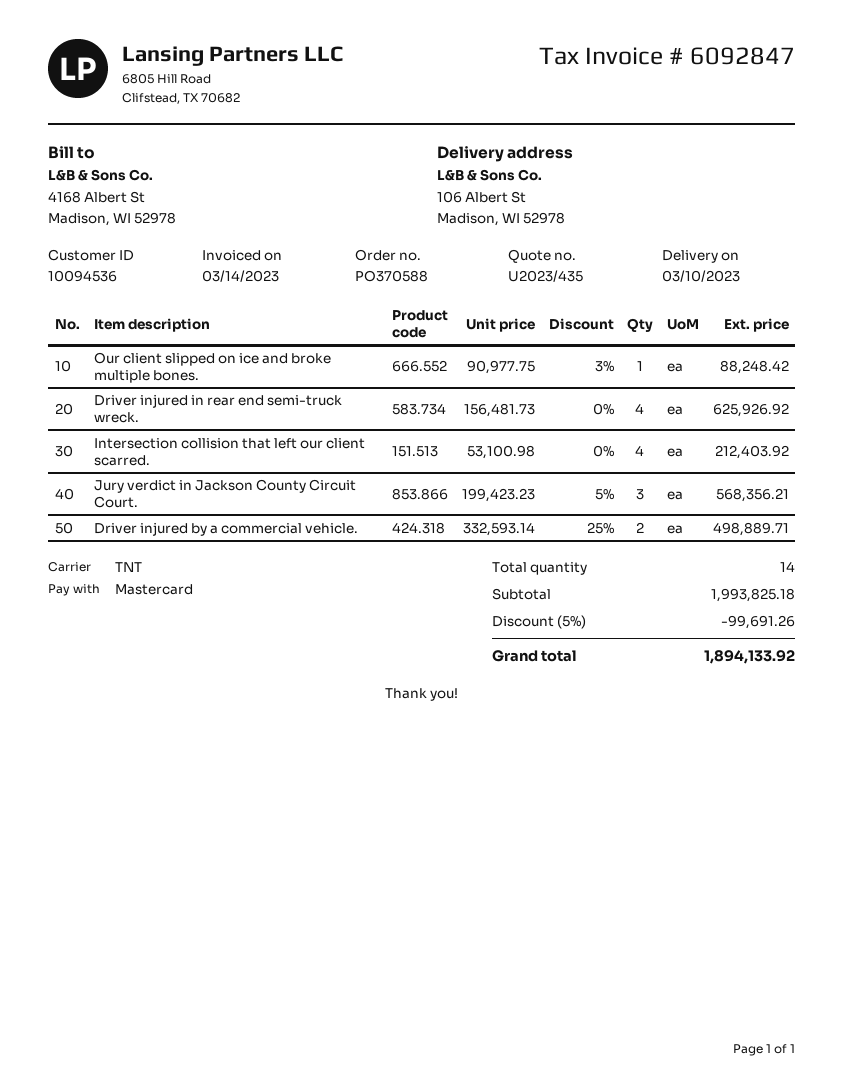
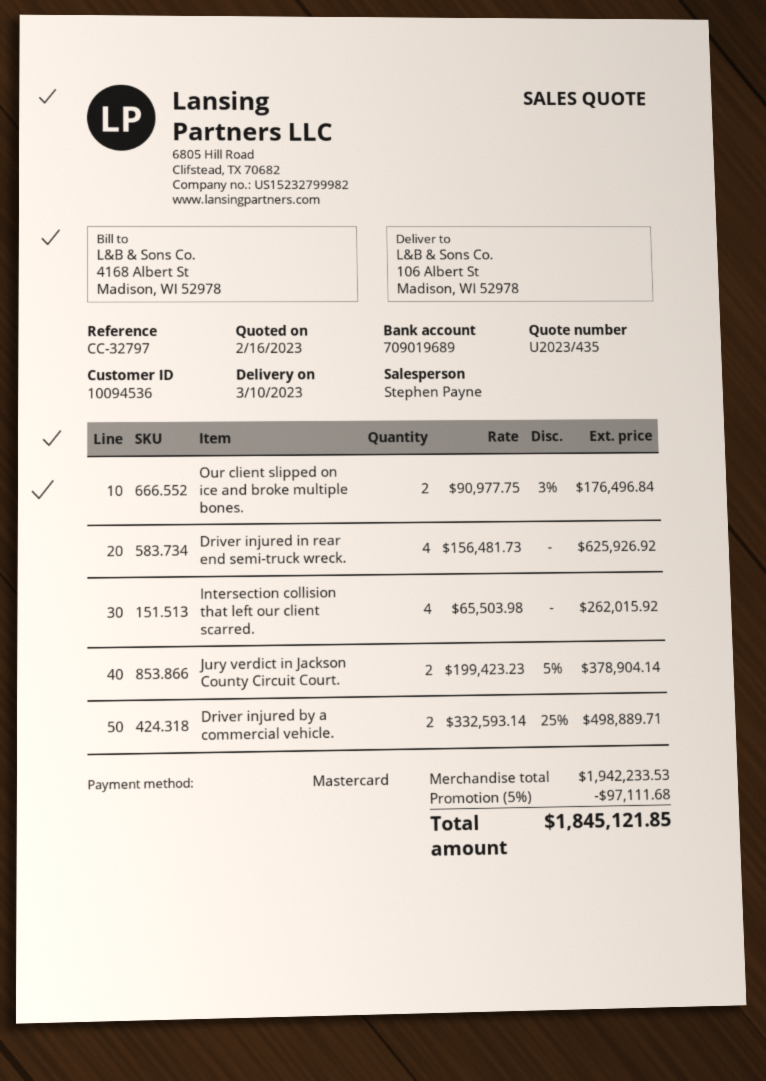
Our client slipped on ice and broke multiple bones.: 1 x 90977.75 - 3% = 88248.42 -> 2 x 90977.75 - 3% = 176496.84
Intersection collision that left our client scarred.: 4 x 53100.98 = 212403.92 -> 4 x 65503.98 = 262015.92
Jury verdict in Jackson County Circuit Court.: 3 x 199423.23 - 5% = 568356.21 -> 2 x 199423.23 - 5% = 378904.14
subtotal: 1993825.18 -> 1942233.53
discount: 5% = 99691.26 -> 5% = 97111.68
total: 1894133.92 -> 1845121.85

